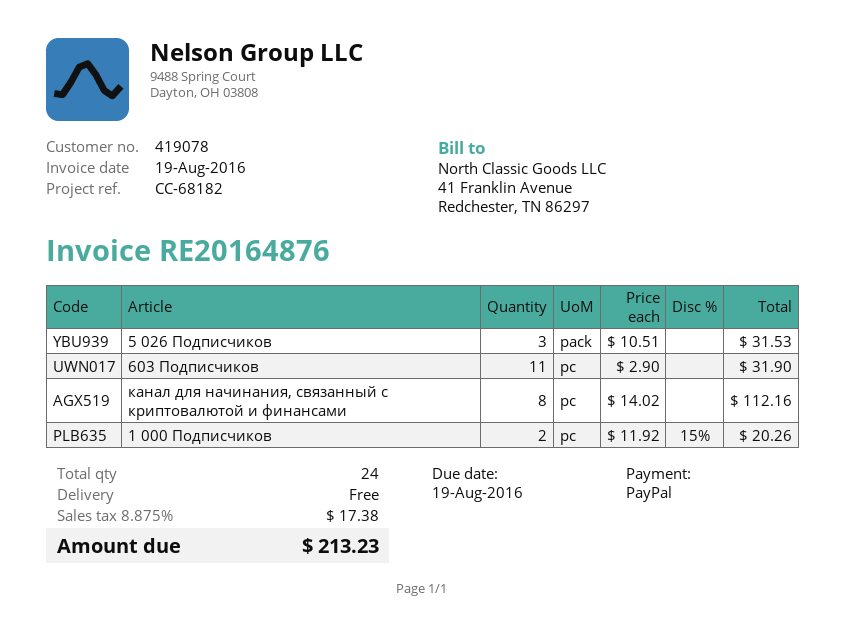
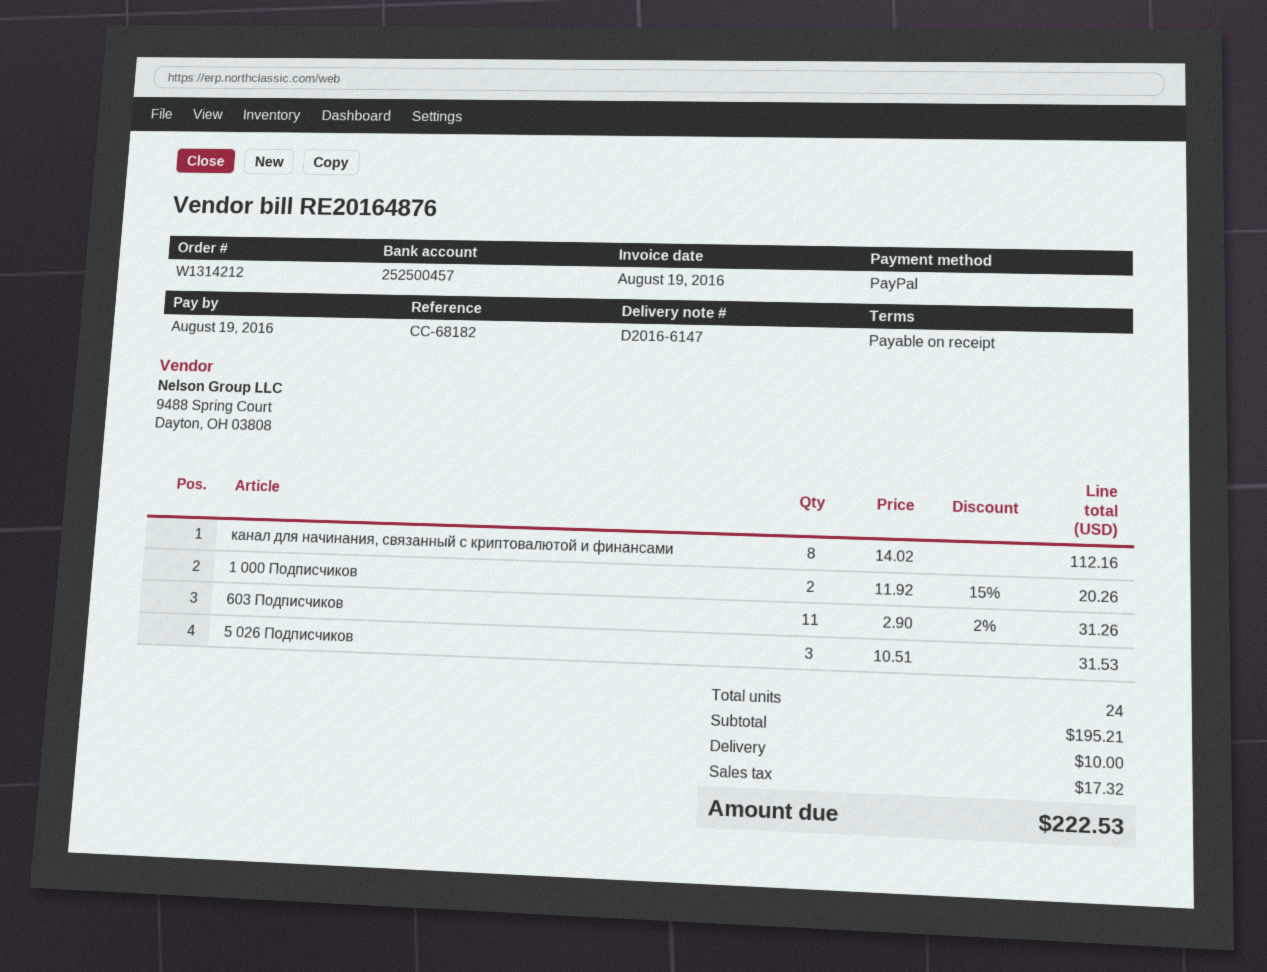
603 Подписчиков: 11 x 2.90 = 31.90 -> 11 x 2.90 - 2% = 31.26
shipping: 0.00 -> 10.00
tax: 17.38 -> 17.32
total: 213.23 -> 222.53

